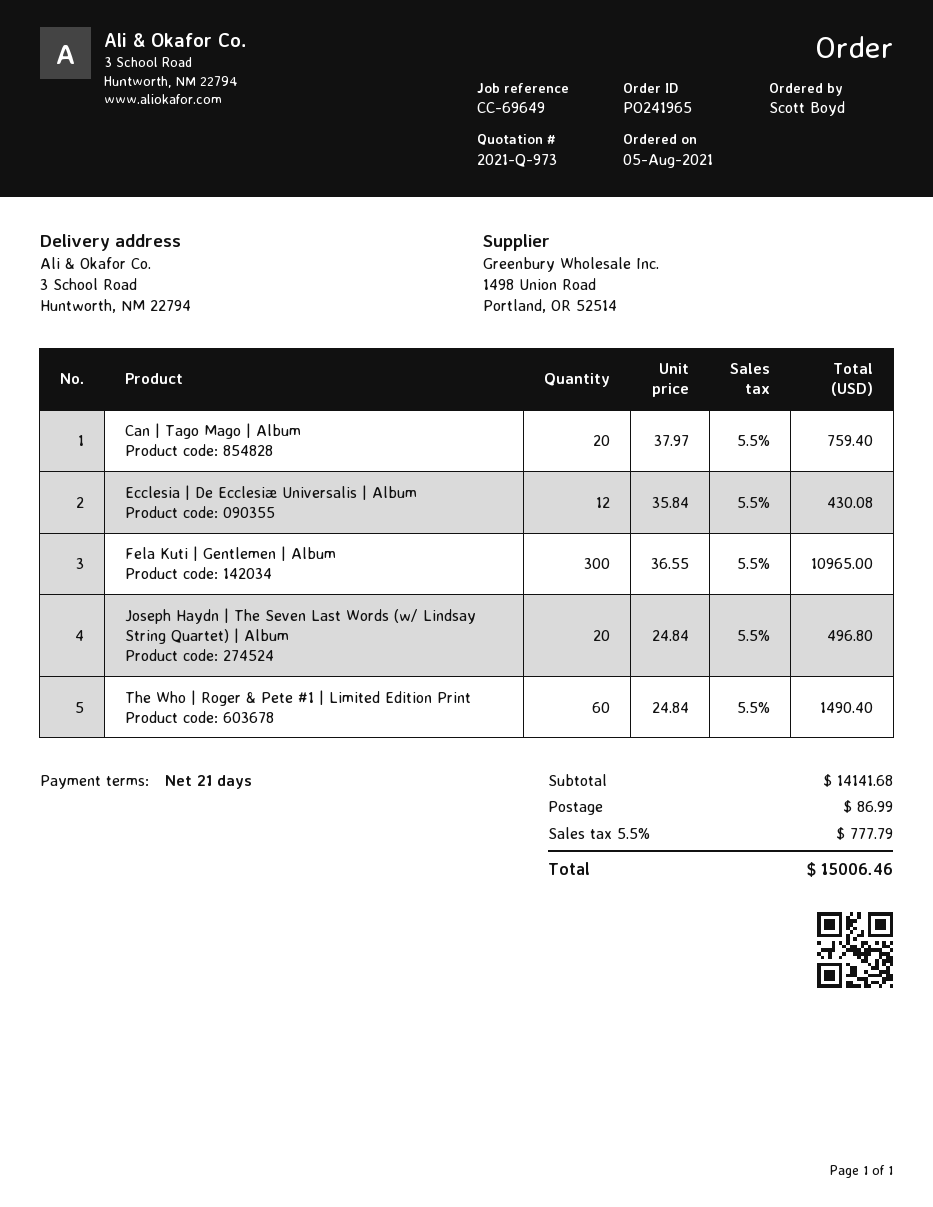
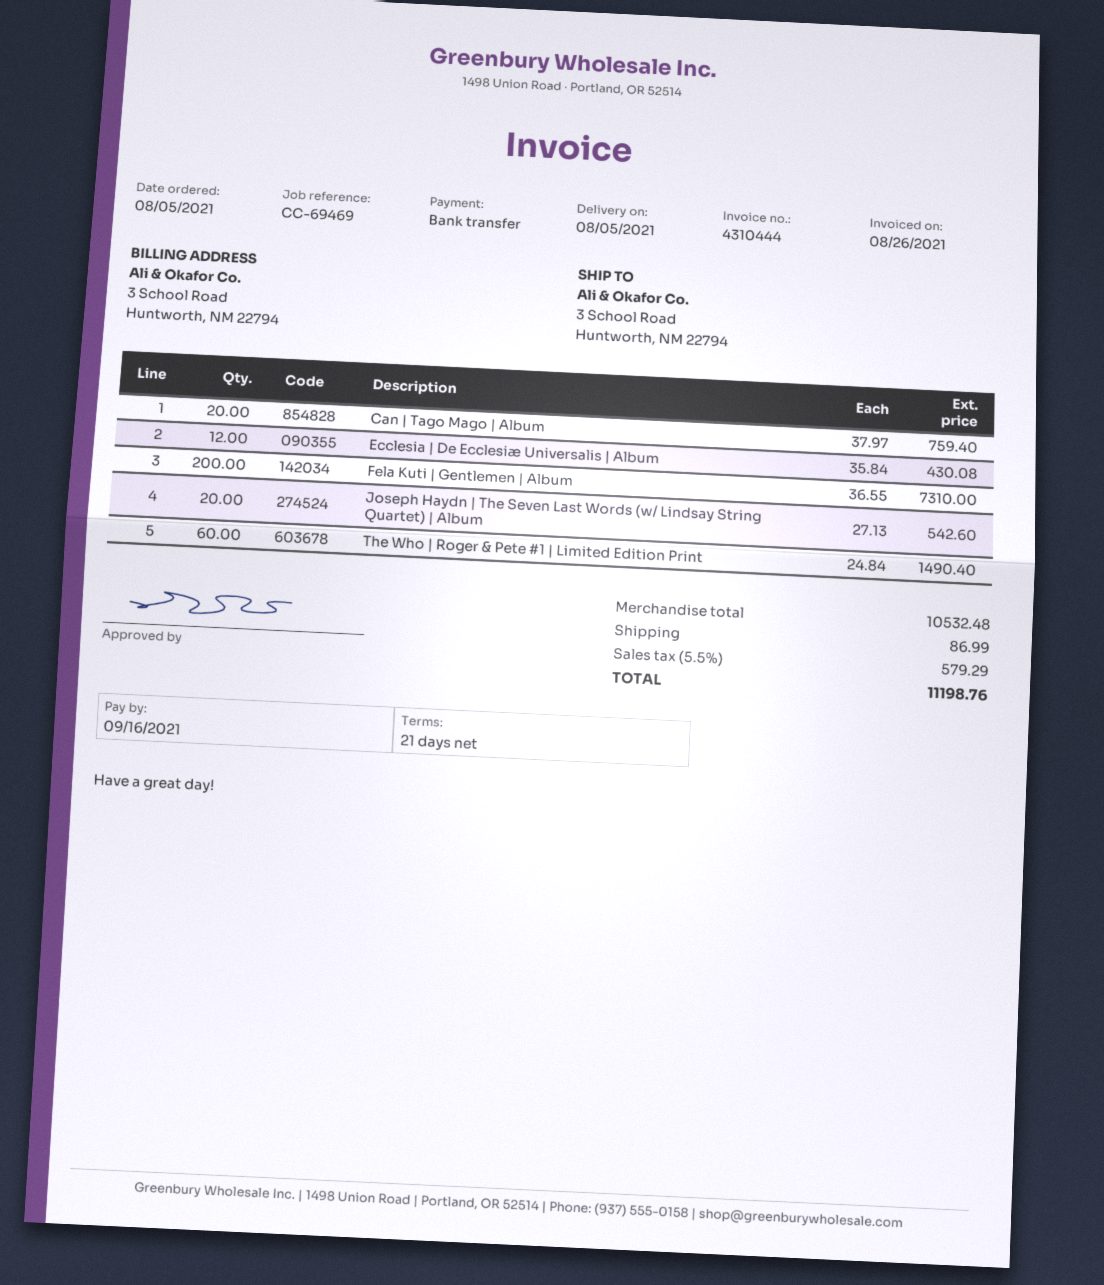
reference: CC-69649 -> CC-69469
Fela Kuti | Gentlemen | Album: 300 x 36.55 = 10965.00 -> 200 x 36.55 = 7310.00
Joseph Haydn | The Seven Last Words (w/ Lindsay String Quartet) | Album: 20 x 24.84 = 496.80 -> 20 x 27.13 = 542.60
subtotal: 14141.68 -> 10532.48
tax: 5.5% = 777.79 -> 5.5% = 579.29
total: 15006.46 -> 11198.76

